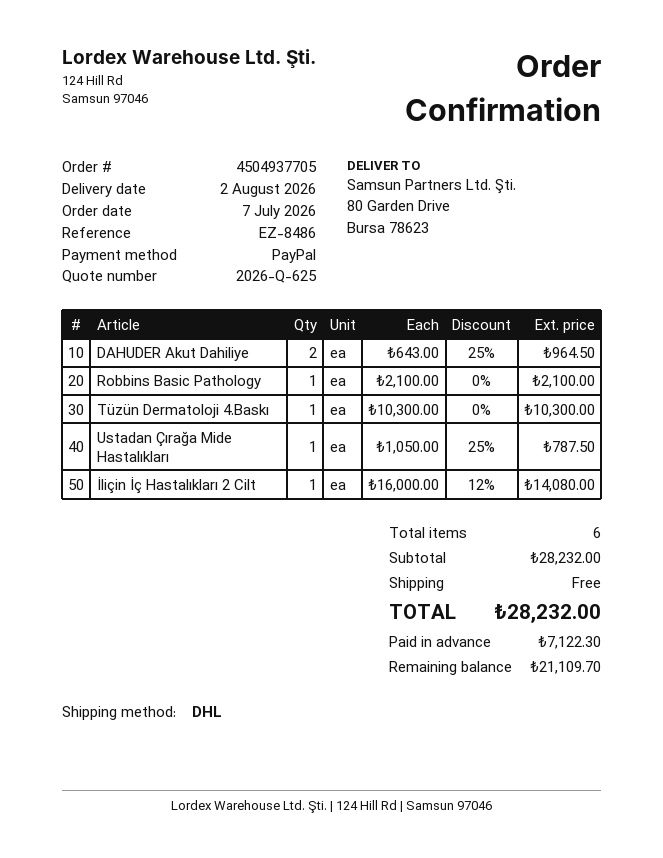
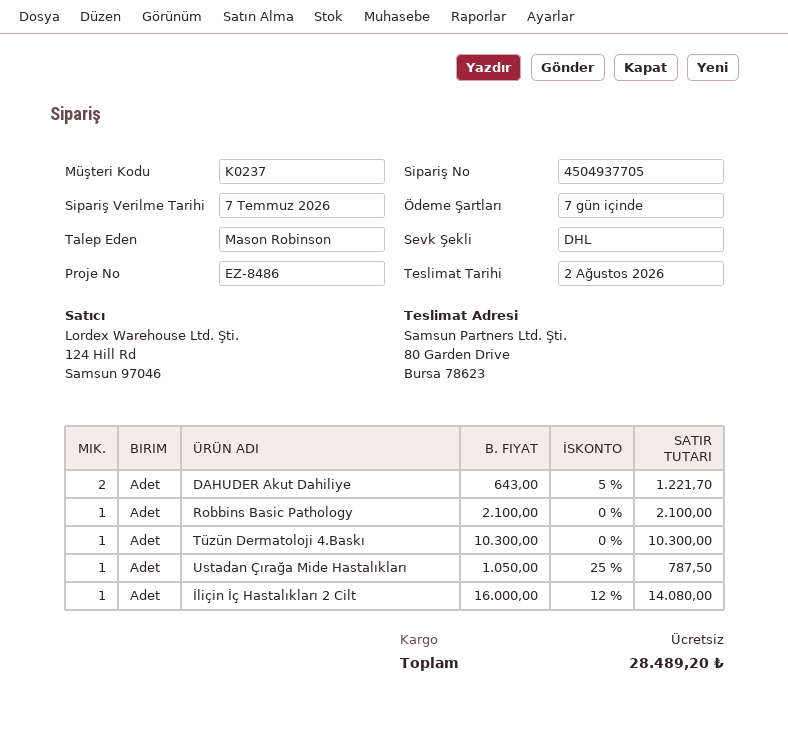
DAHUDER Akut Dahiliye: 2 x 643.00 - 25% = 964.50 -> 2 x 643.00 - 5% = 1221.70
total: 28232.00 -> 28489.20

